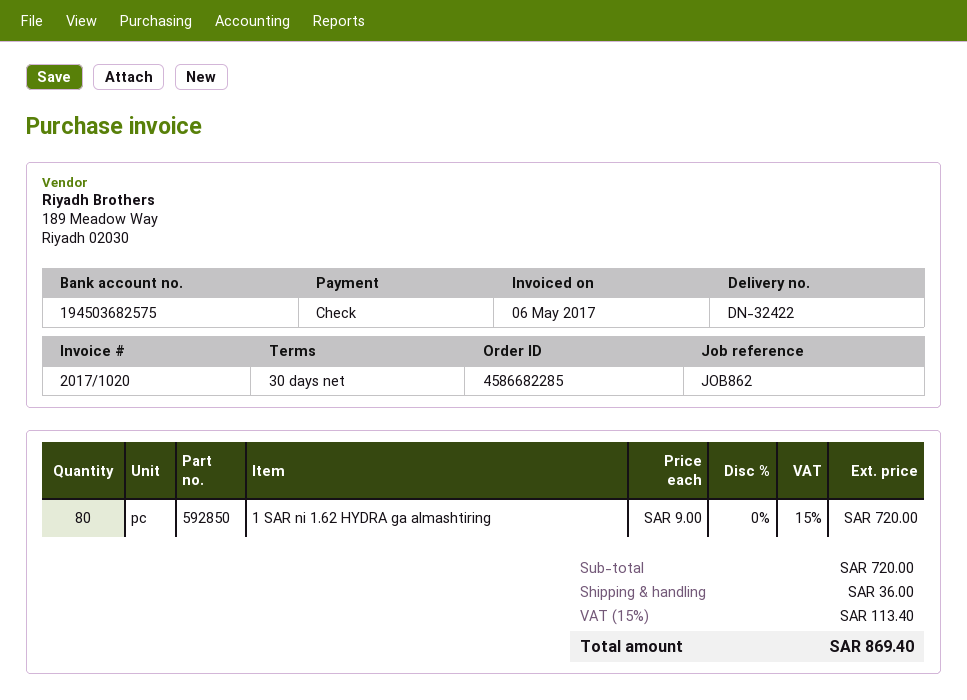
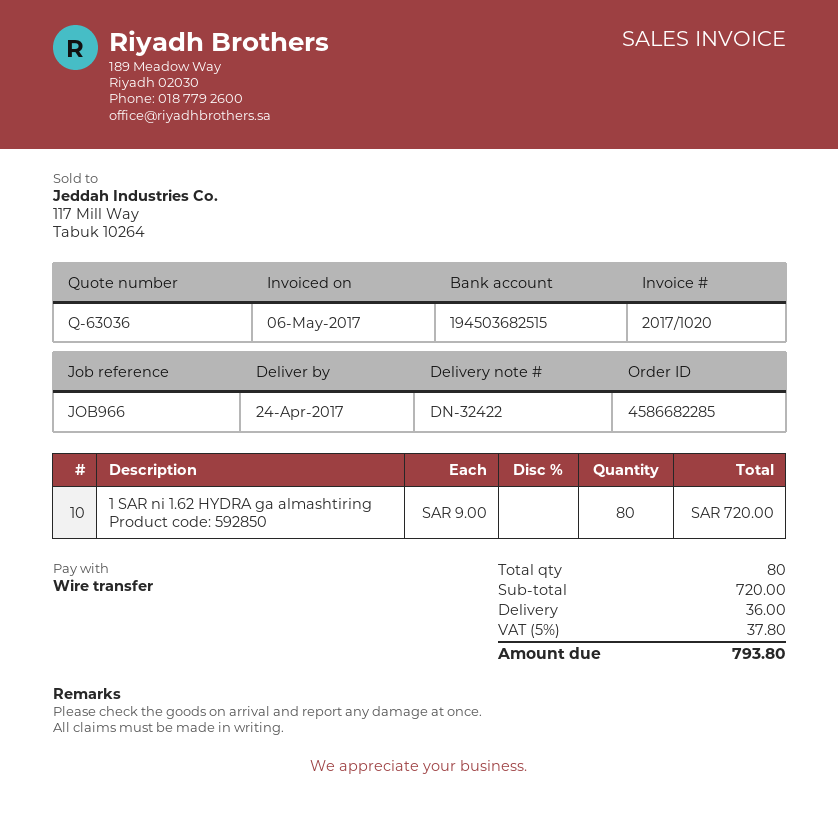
reference: JOB862 -> JOB966
payment method: cheque -> bank transfer
bank account: 194503682575 -> 194503682515
tax: 15% = 113.40 -> 5% = 37.80
total: 869.40 -> 793.80

